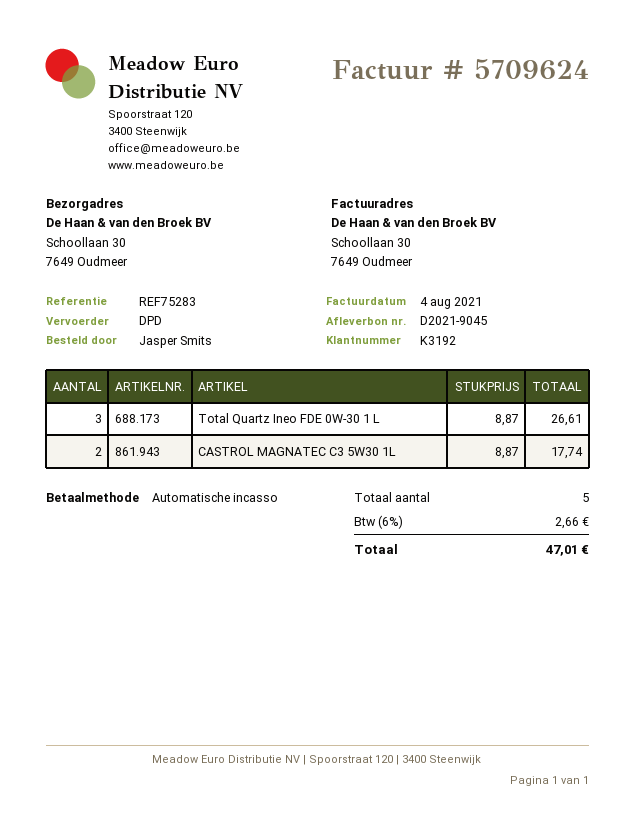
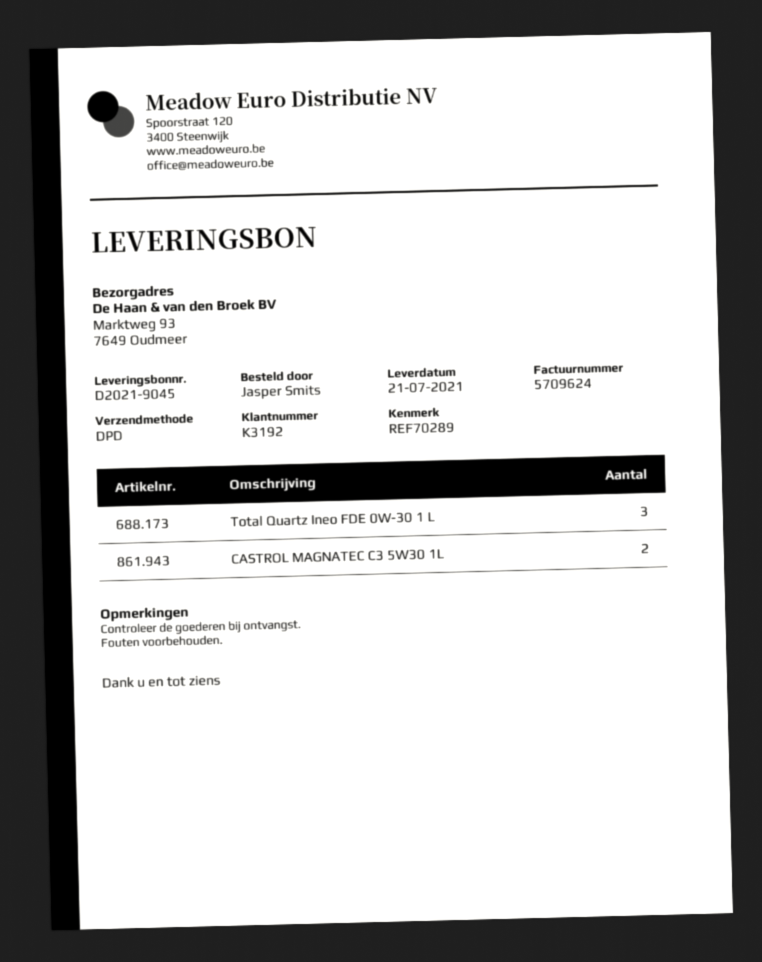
reference: REF75283 -> REF70289
ship to: Schoollaan 30, 7649 Oudmeer -> Marktweg 93, 7649 Oudmeer

